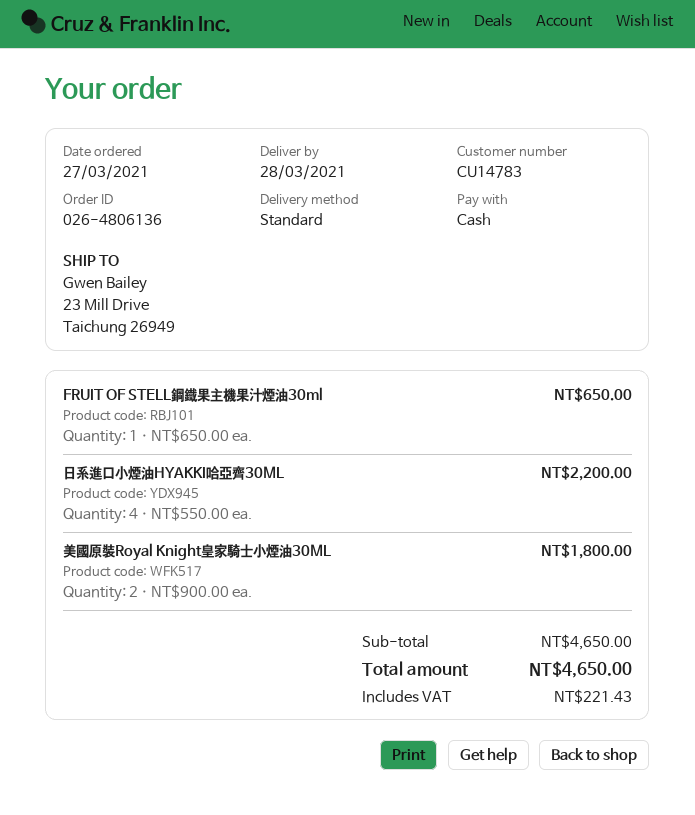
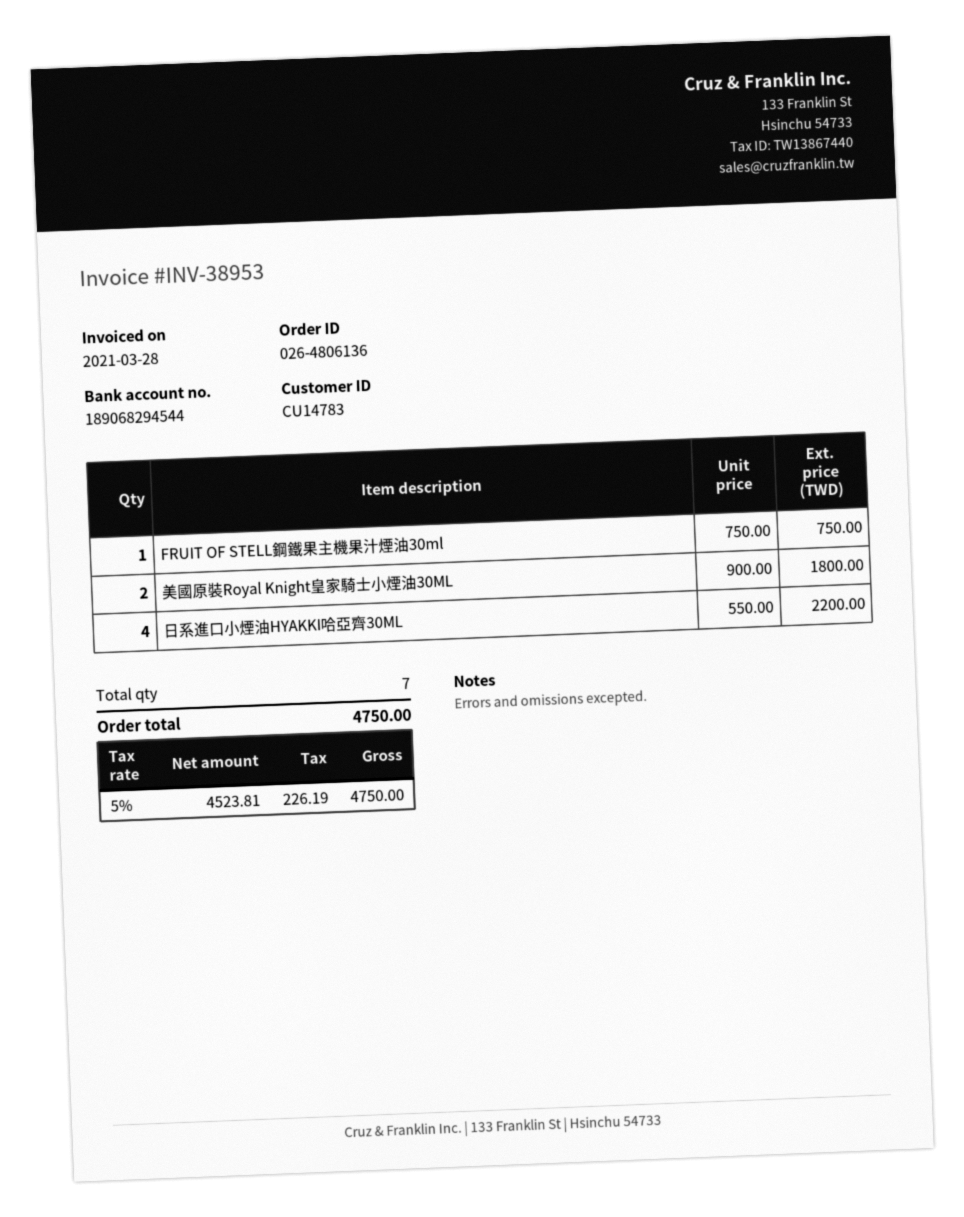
FRUIT OF STELL鋼鐵果主機果汁煙油30ml: 1 x 650.00 = 650.00 -> 1 x 750.00 = 750.00
tax: 221.43 -> 226.19
total: 4650.00 -> 4750.00

